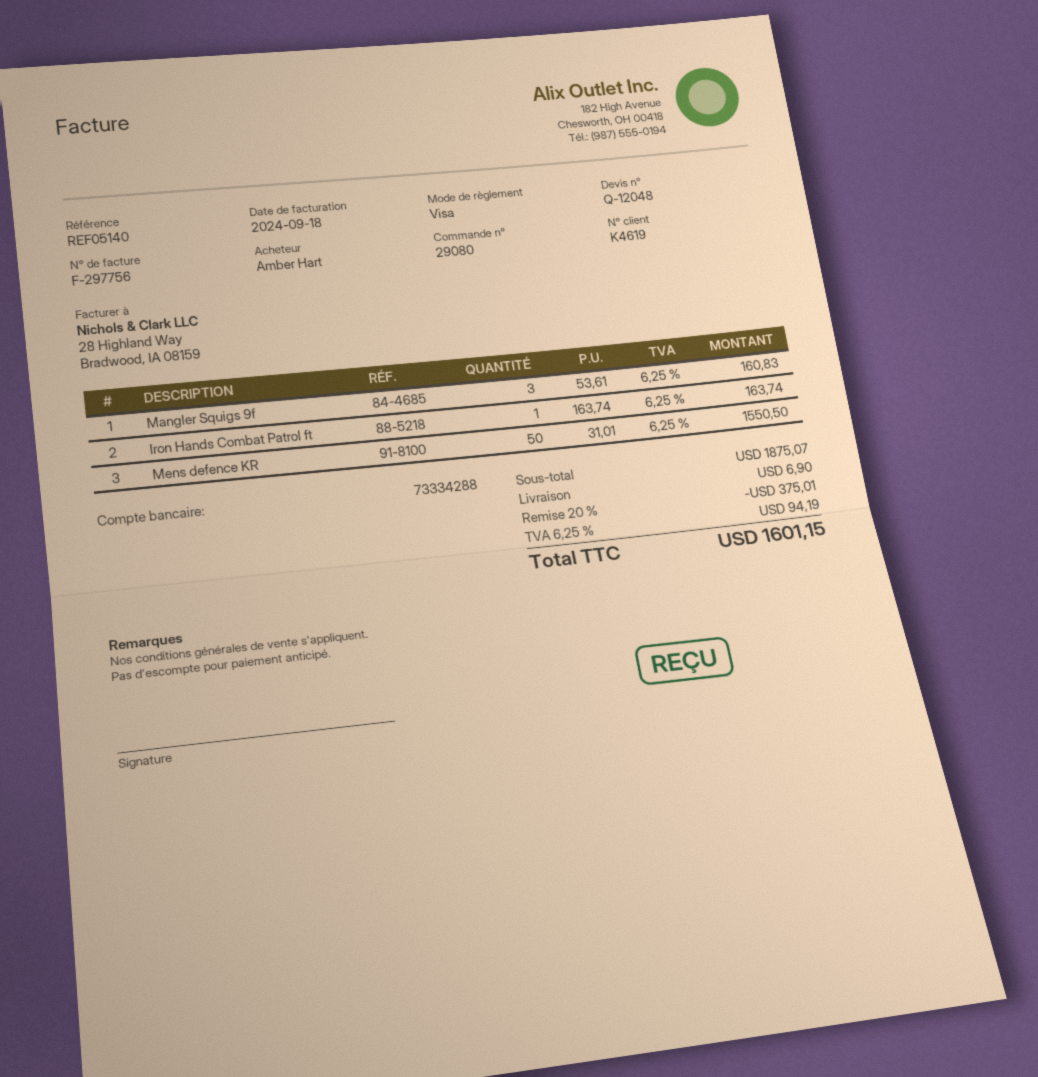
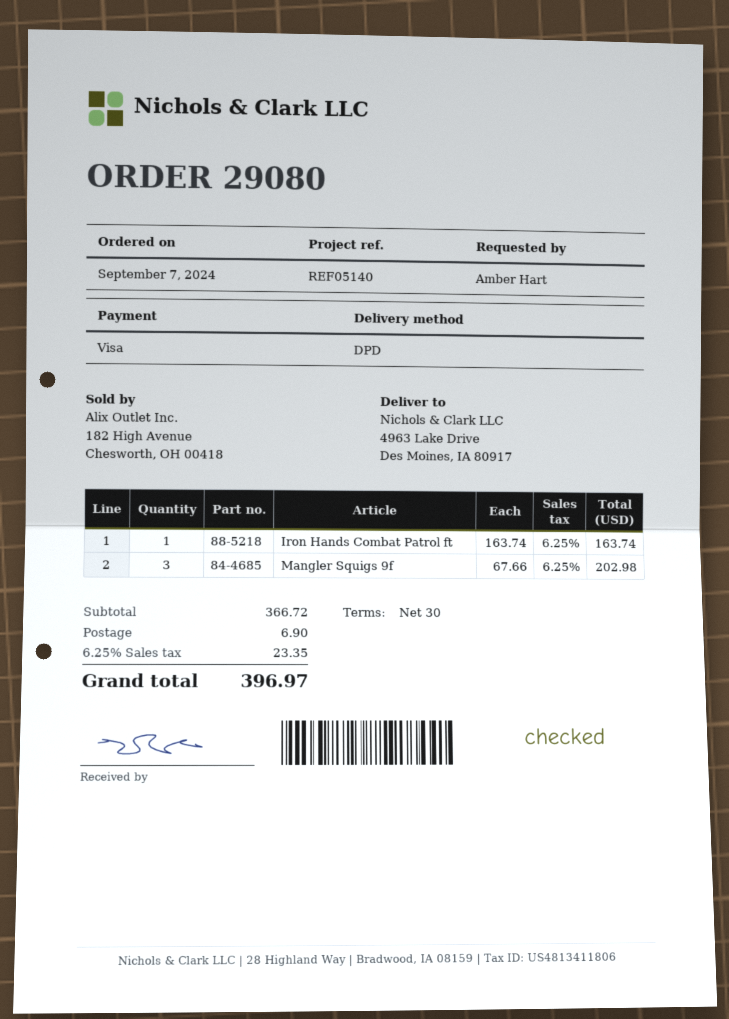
Mangler Squigs 9f: 3 x 53.61 = 160.83 -> 3 x 67.66 = 202.98
Mens defence KR: 50 x 31.01 = 1550.50 -> none
subtotal: 1875.07 -> 366.72
discount: 20% = 375.01 -> none
tax: 6.25% = 94.19 -> 6.25% = 23.35
total: 1601.15 -> 396.97

